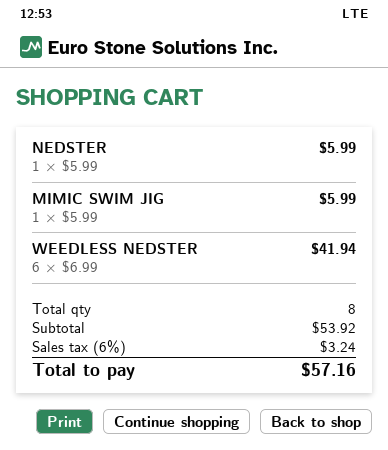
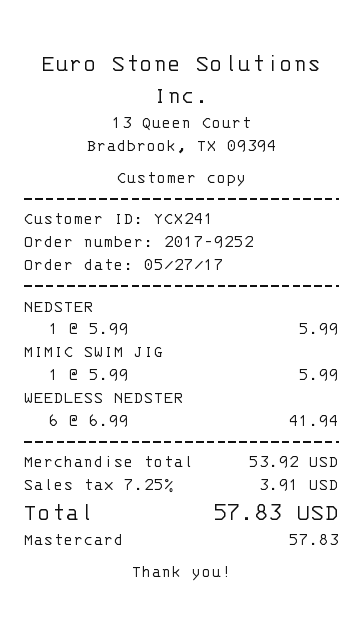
tax: 6% = 3.24 -> 7.25% = 3.91
total: 57.16 -> 57.83

